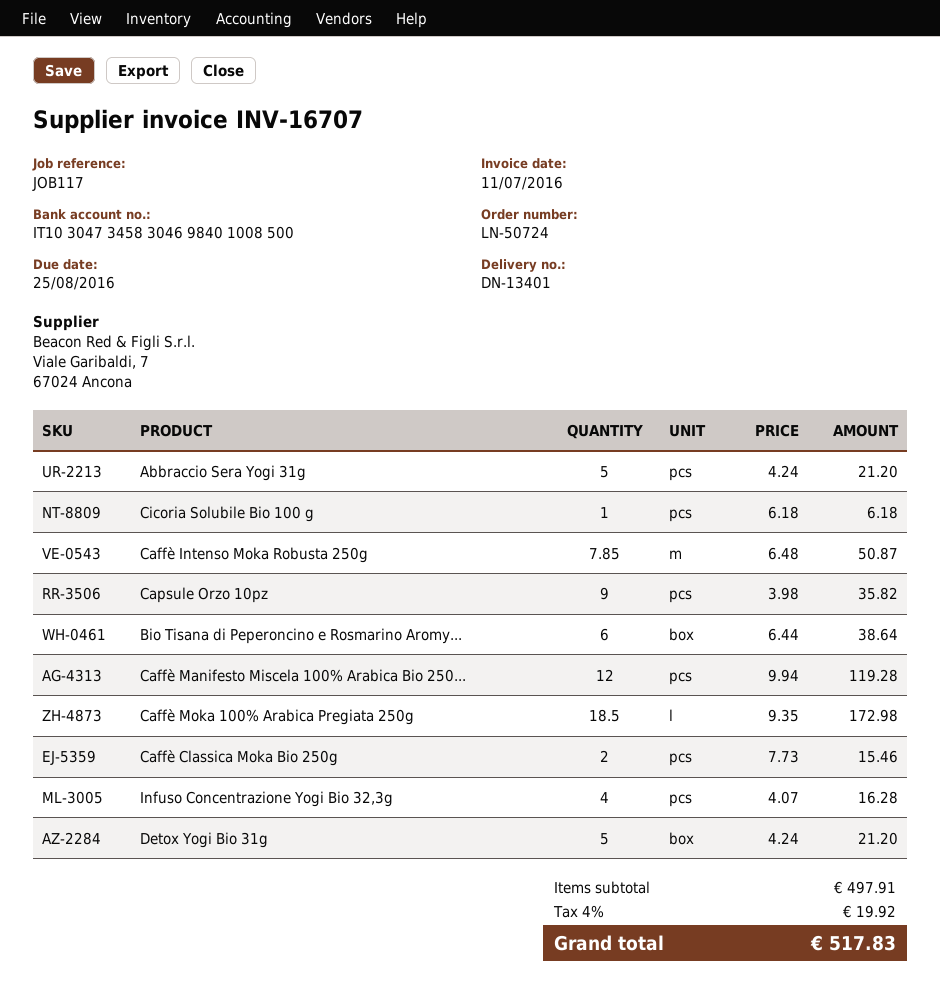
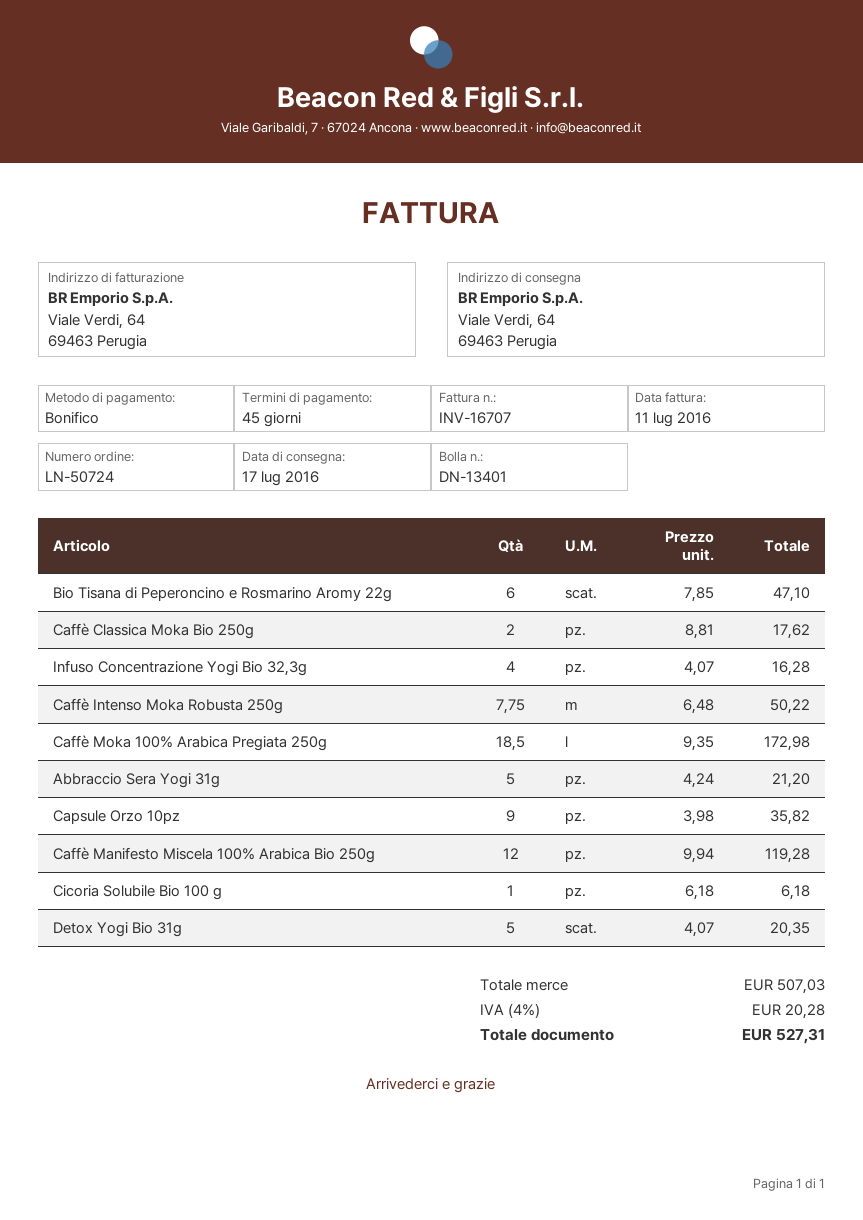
Caffè Intenso Moka Robusta 250g: 7.85 x 6.48 = 50.87 -> 7.75 x 6.48 = 50.22
Bio Tisana di Peperoncino e Rosmarino Aromy...: 6 x 6.44 = 38.64 -> 6 x 7.85 = 47.10
Caffè Classica Moka Bio 250g: 2 x 7.73 = 15.46 -> 2 x 8.81 = 17.62
Detox Yogi Bio 31g: 5 x 4.24 = 21.20 -> 5 x 4.07 = 20.35
subtotal: 497.91 -> 507.03
tax: 4% = 19.92 -> 4% = 20.28
total: 517.83 -> 527.31

